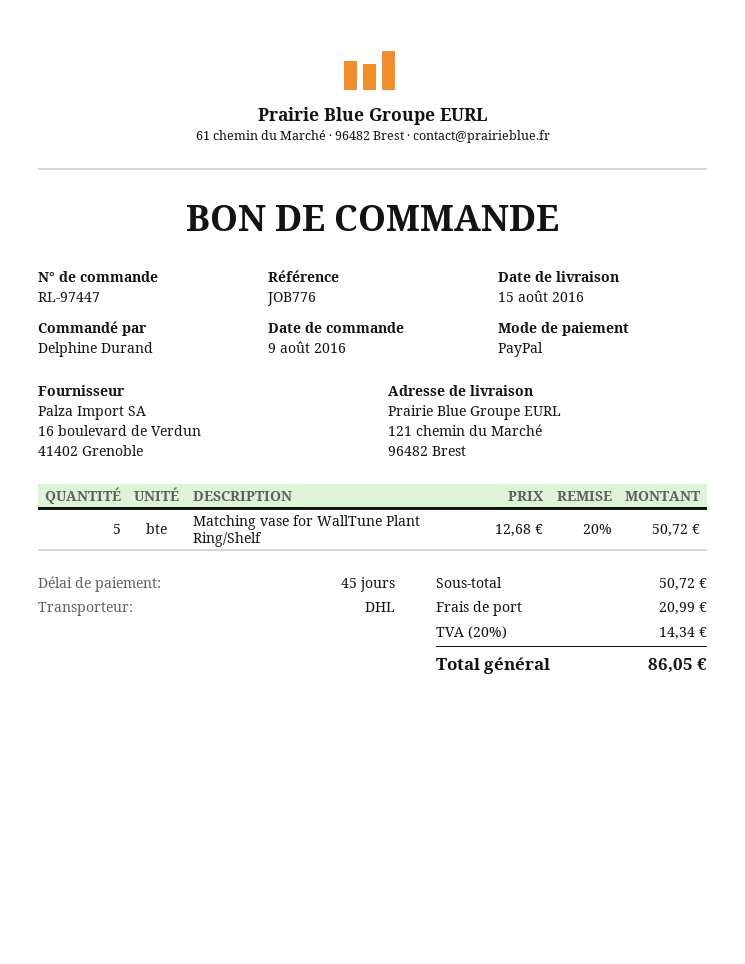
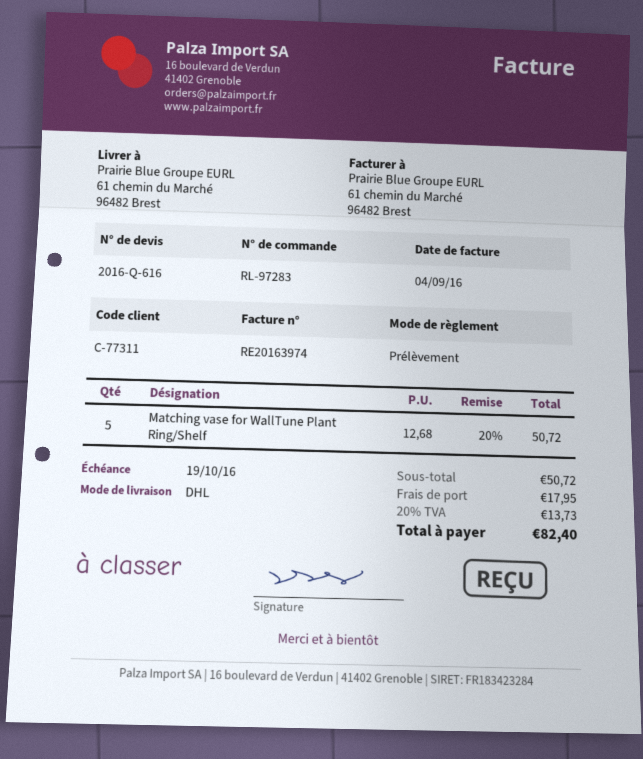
order number: RL-97447 -> RL-97283
payment method: PayPal -> direct debit
ship to: 121 chemin du Marché, 96482 Brest -> 61 chemin du Marché, 96482 Brest
shipping: 20.99 -> 17.95
tax: 20% = 14.34 -> 20% = 13.73
total: 86.05 -> 82.40

